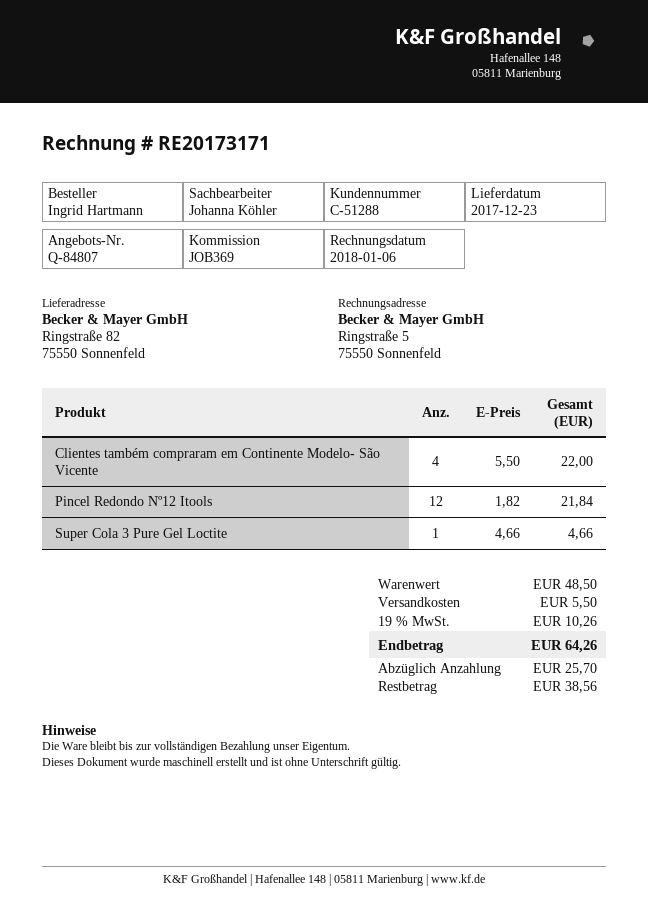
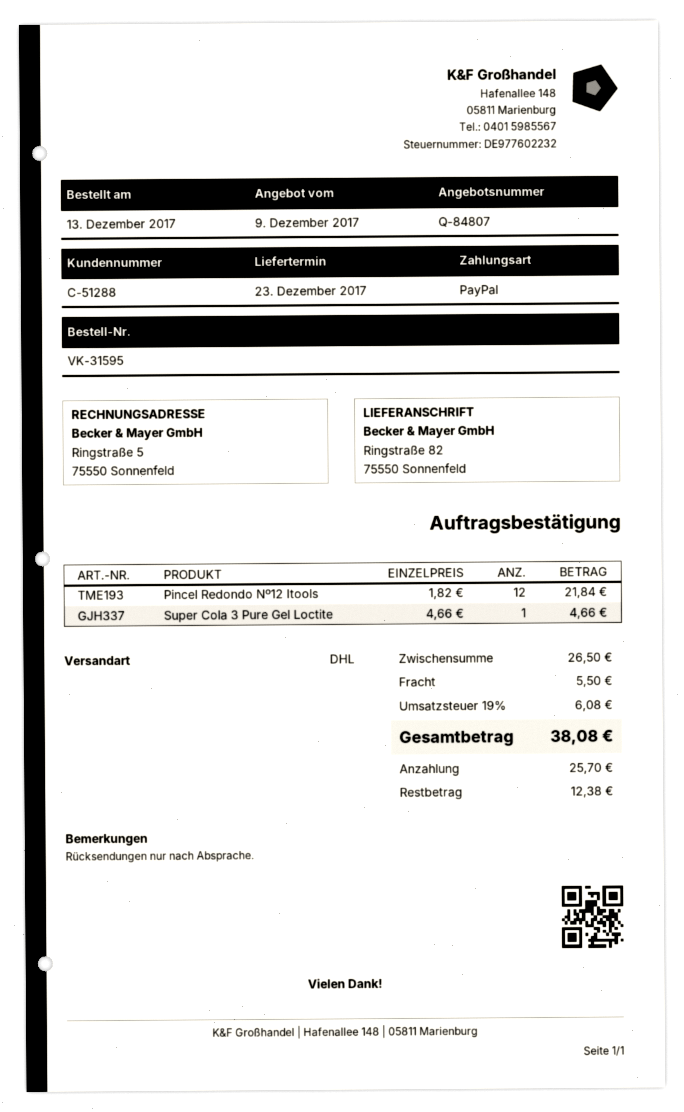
Clientes também compraram em Continente Modelo- São Vicente: 4 x 5.50 = 22.00 -> none
subtotal: 48.50 -> 26.50
tax: 19% = 10.26 -> 19% = 6.08
total: 64.26 -> 38.08
balance: 38.56 -> 12.38

